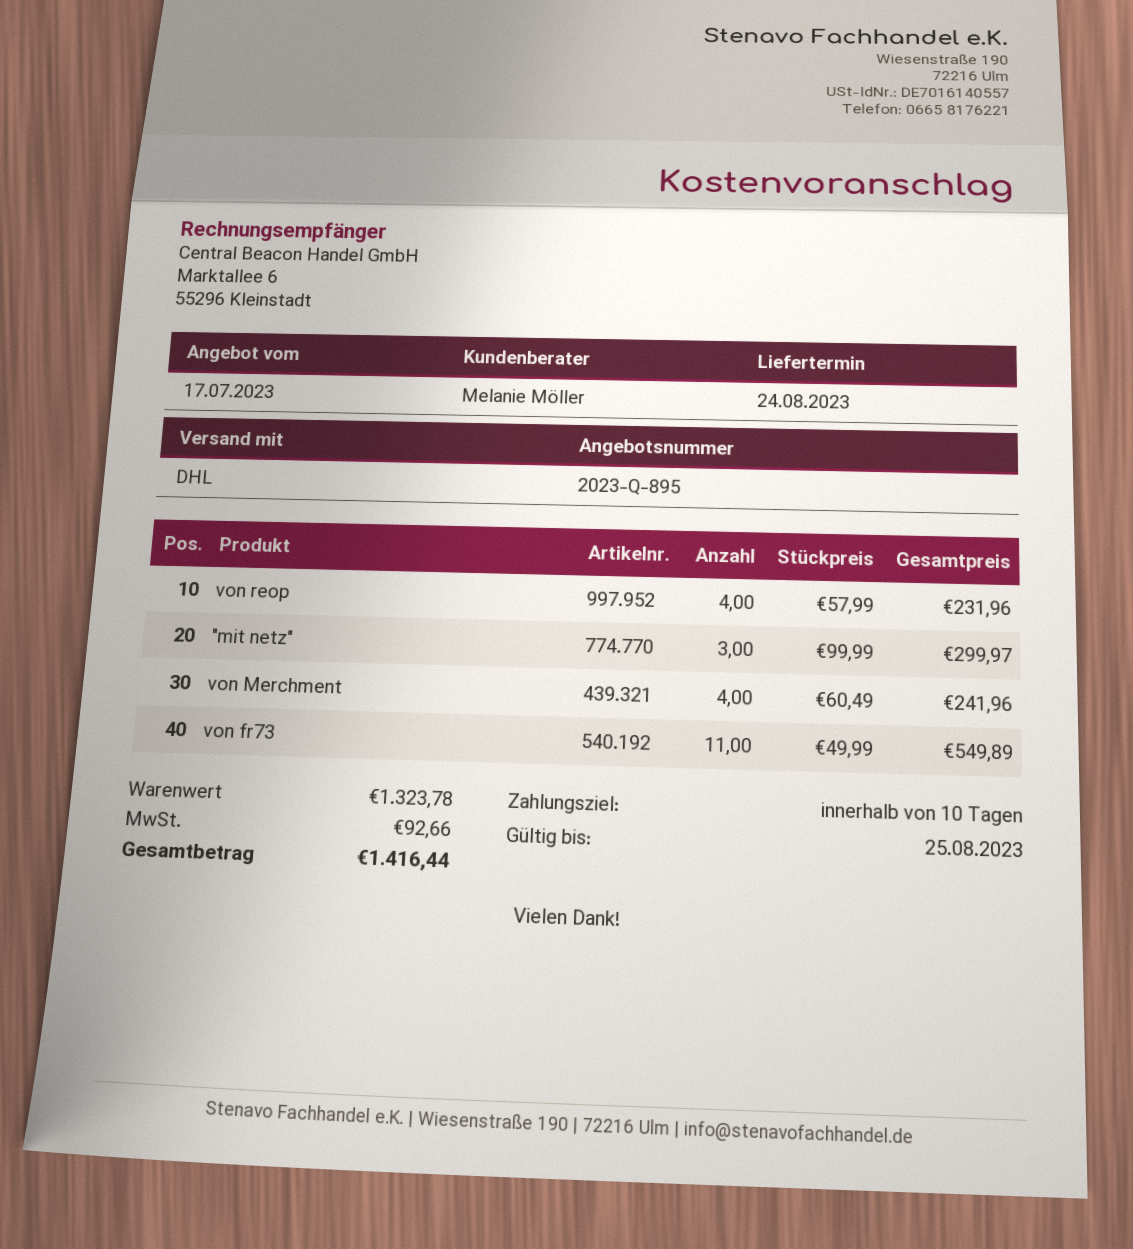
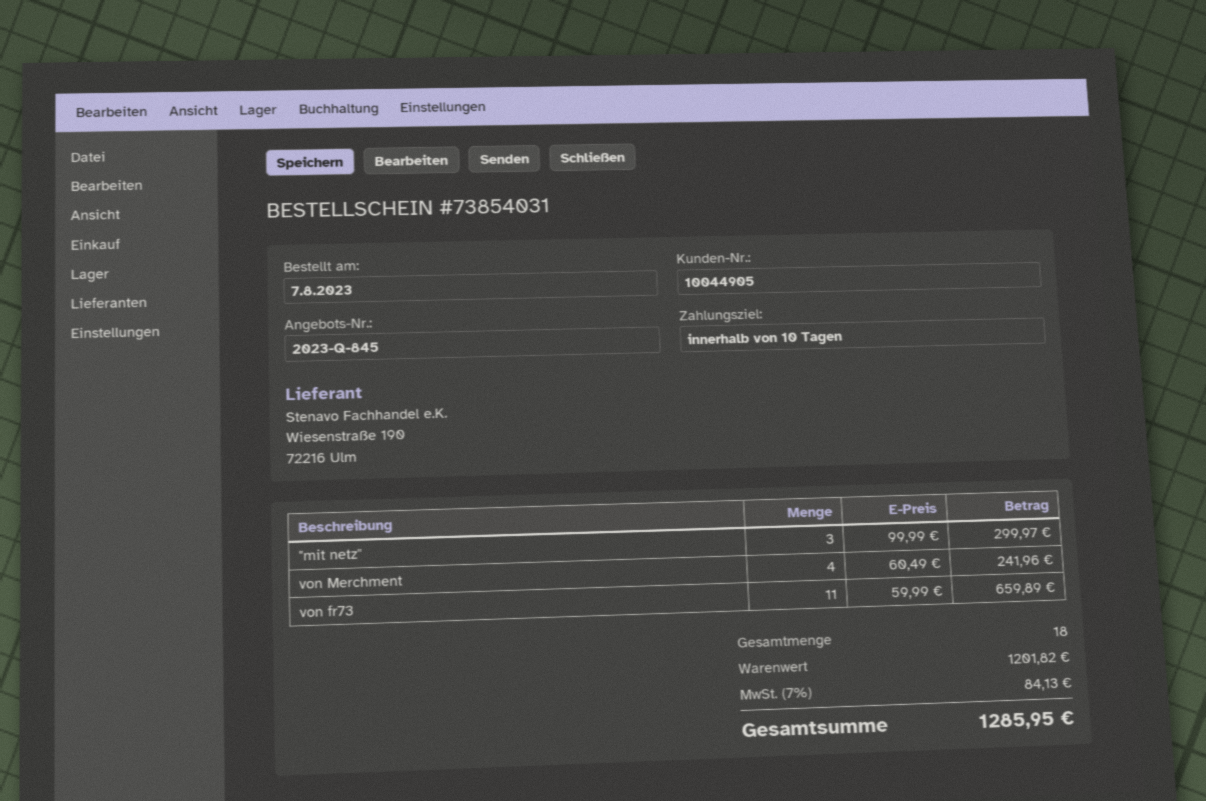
quote number: 2023-Q-895 -> 2023-Q-845
von reop: 4 x 57.99 = 231.96 -> none
von fr73: 11 x 49.99 = 549.89 -> 11 x 59.99 = 659.89
subtotal: 1323.78 -> 1201.82
tax: 92.66 -> 84.13
total: 1416.44 -> 1285.95

